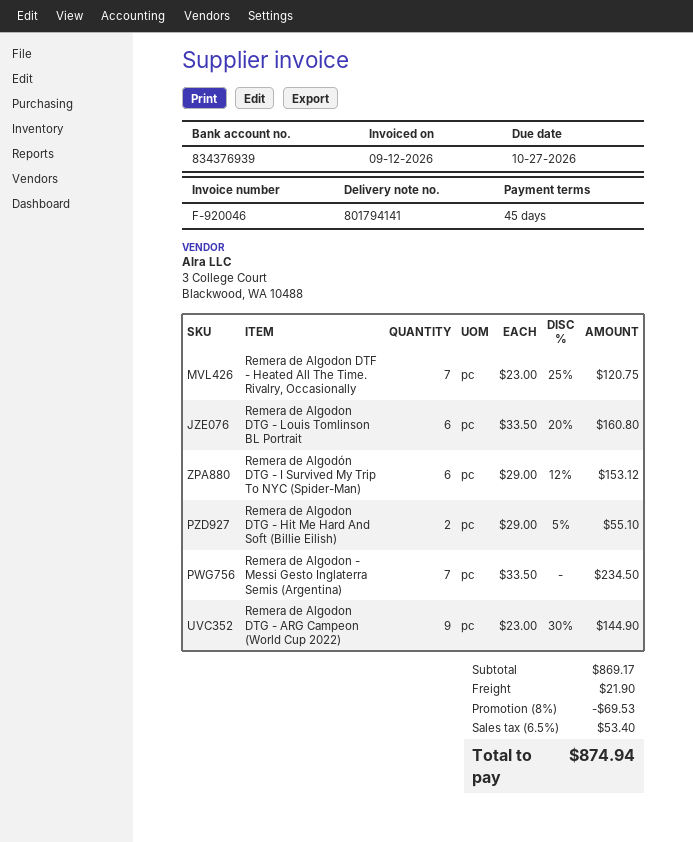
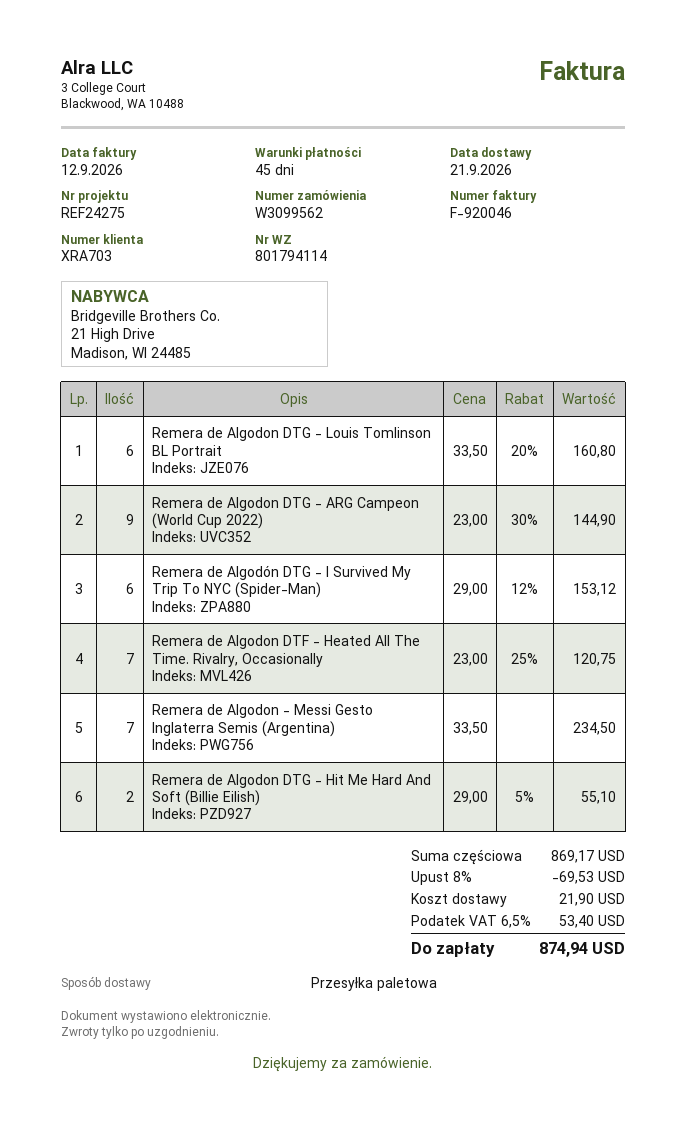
delivery note number: 801794141 -> 801794114

